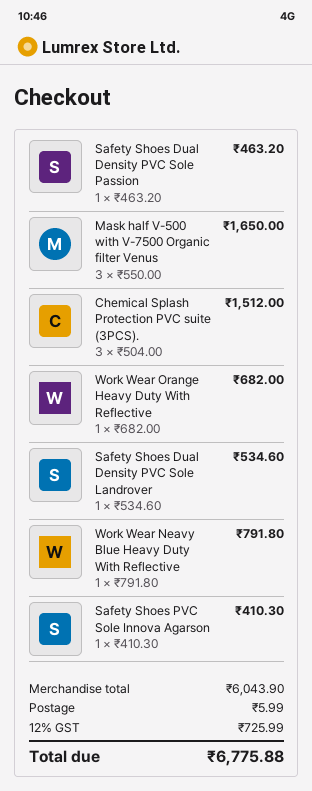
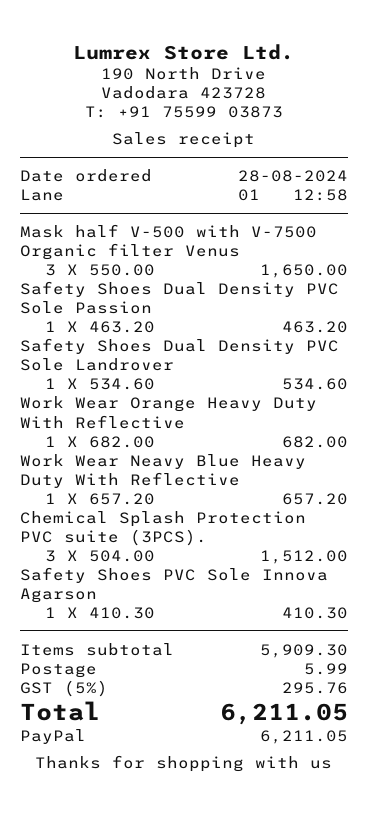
Work Wear Neavy Blue Heavy Duty With Reflective: 1 x 791.80 = 791.80 -> 1 x 657.20 = 657.20
subtotal: 6043.90 -> 5909.30
tax: 12% = 725.99 -> 5% = 295.76
total: 6775.88 -> 6211.05

